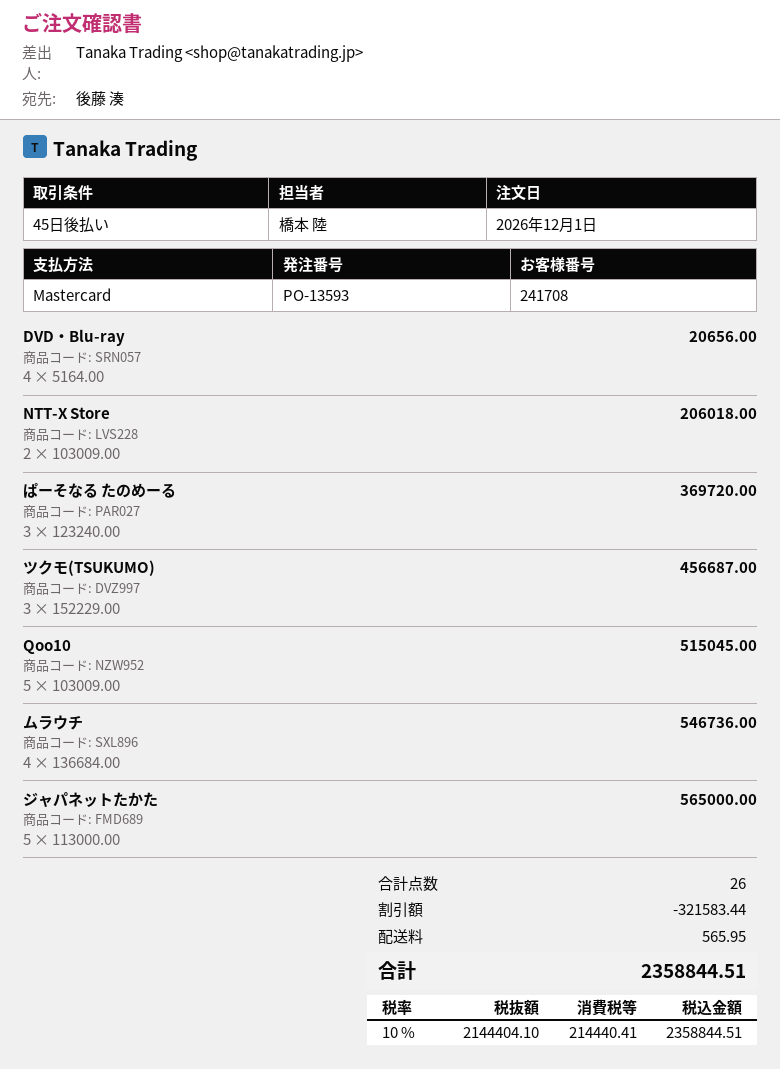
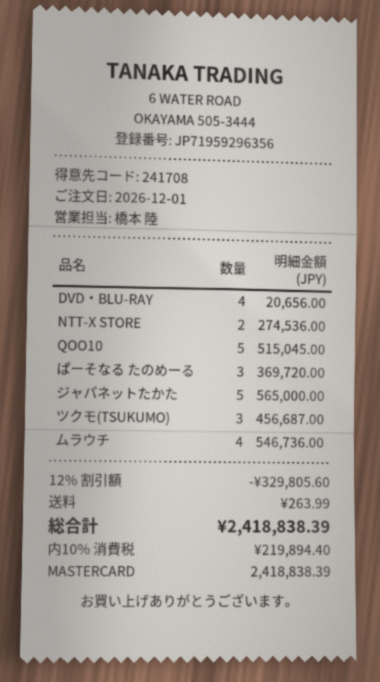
NTT-X Store: 2 for 206018.00 -> 2 for 274536.00
discount: 321583.44 -> 329805.60
shipping: 565.95 -> 263.99
tax: 10% = 214440.41 -> 10% = 219894.40
total: 2358844.51 -> 2418838.39

